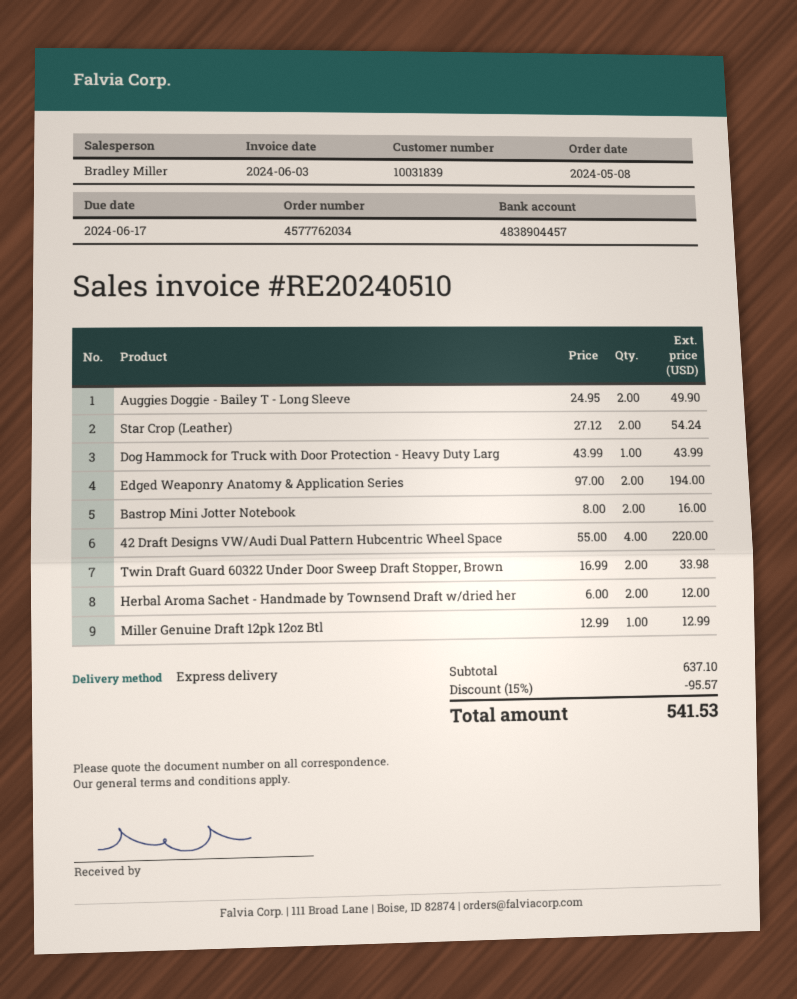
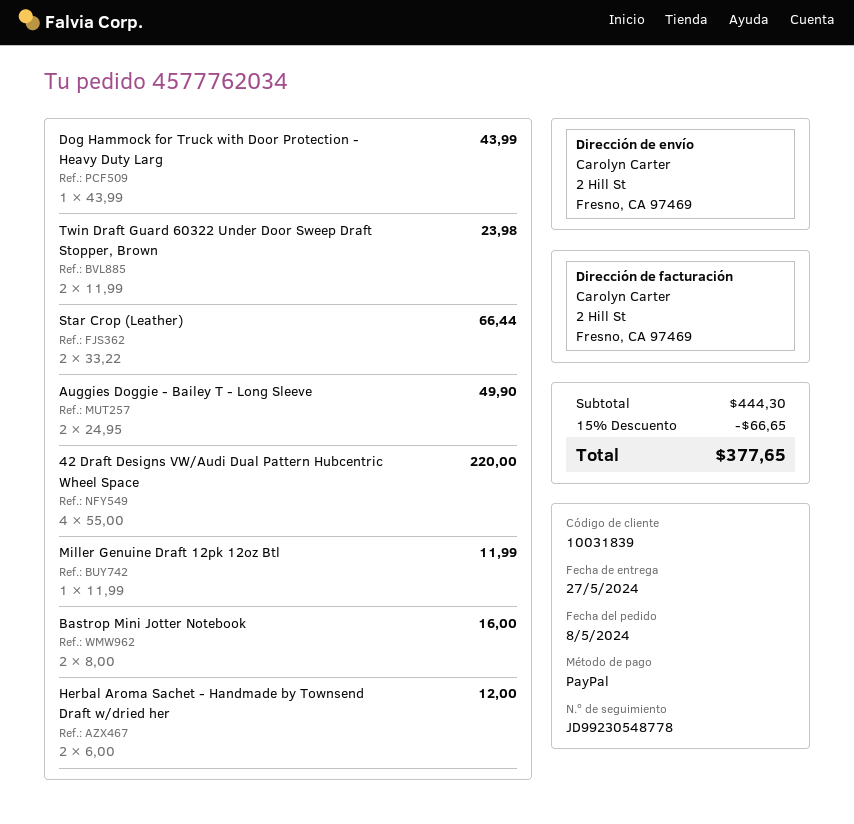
Star Crop (Leather): 2 x 27.12 = 54.24 -> 2 x 33.22 = 66.44
Edged Weaponry Anatomy & Application Series: 2 x 97.00 = 194.00 -> none
Twin Draft Guard 60322 Under Door Sweep Draft Stopper, Brown: 2 x 16.99 = 33.98 -> 2 x 11.99 = 23.98
Miller Genuine Draft 12pk 12oz Btl: 1 x 12.99 = 12.99 -> 1 x 11.99 = 11.99
subtotal: 637.10 -> 444.30
discount: 15% = 95.57 -> 15% = 66.65
total: 541.53 -> 377.65

